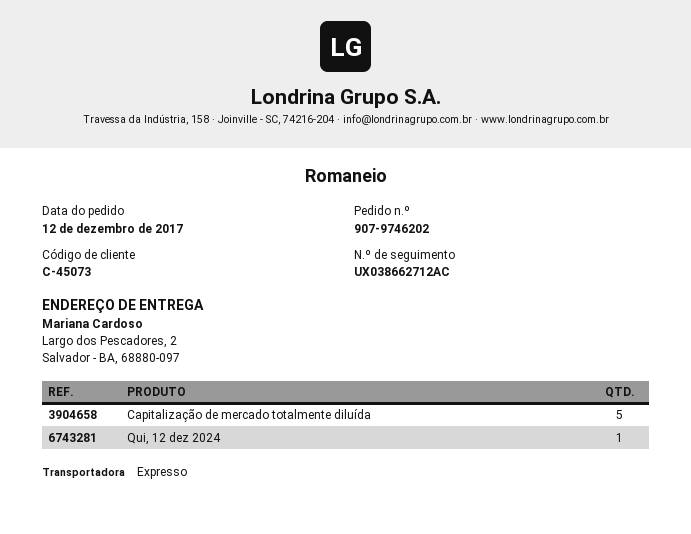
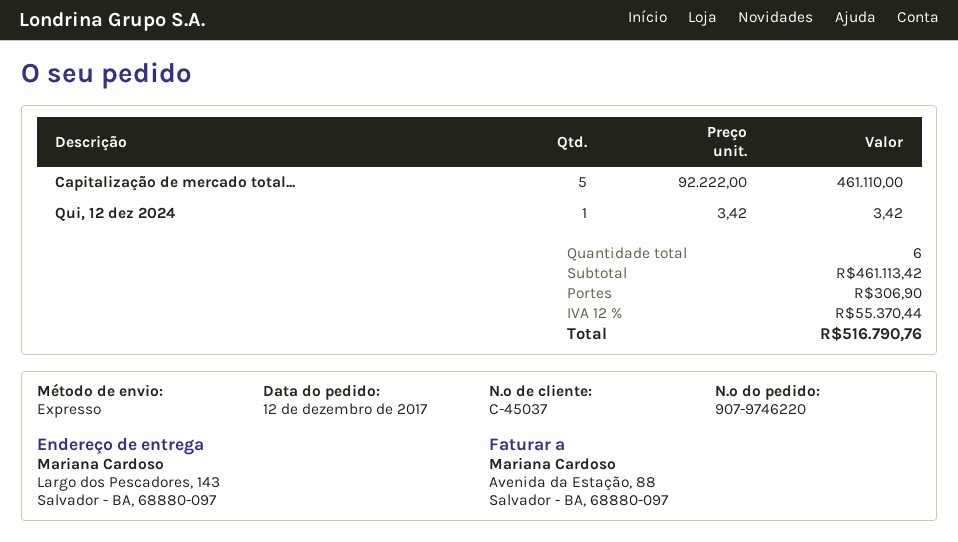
order number: 907-9746202 -> 907-9746220
customer number: C-45073 -> C-45037
ship to: Largo dos Pescadores, 2, Salvador - BA, 68880-097 -> Largo dos Pescadores, 143, Salvador - BA, 68880-097

